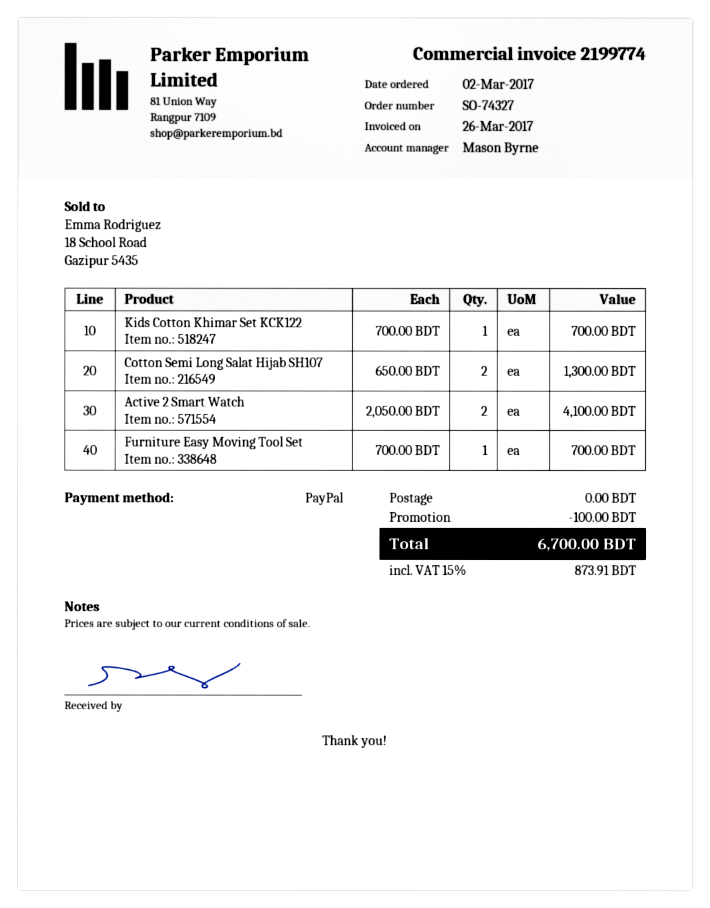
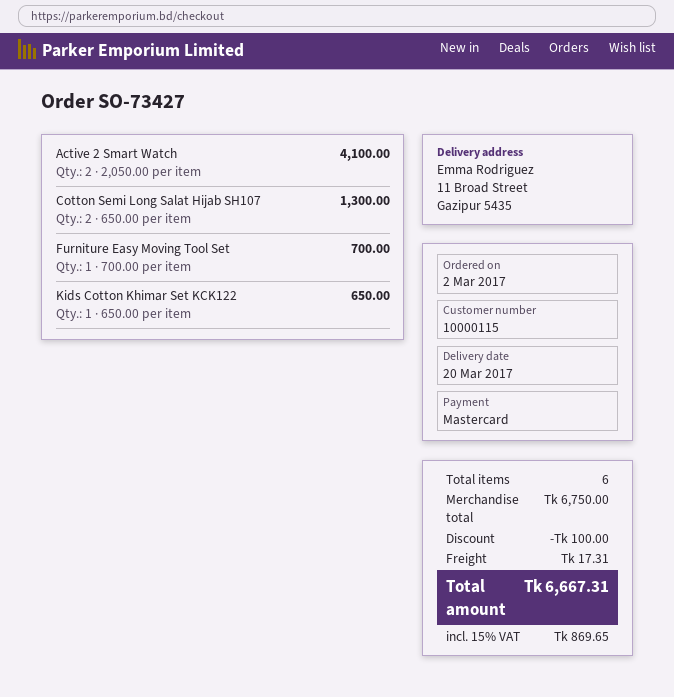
order number: SO-74327 -> SO-73427
payment method: PayPal -> Mastercard
Kids Cotton Khimar Set KCK122: 1 x 700.00 = 700.00 -> 1 x 650.00 = 650.00
shipping: 0.00 -> 17.31
tax: 15% = 873.91 -> 15% = 869.65
total: 6700.00 -> 6667.31

